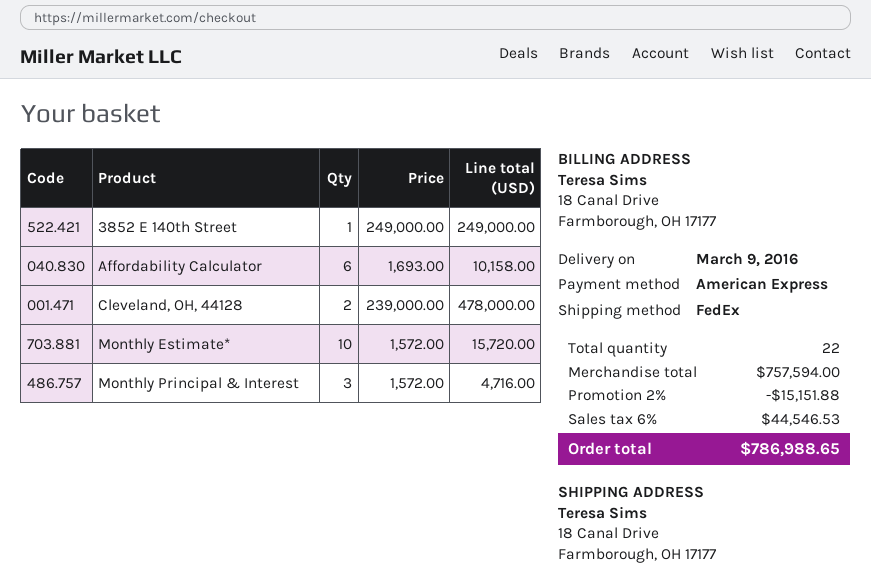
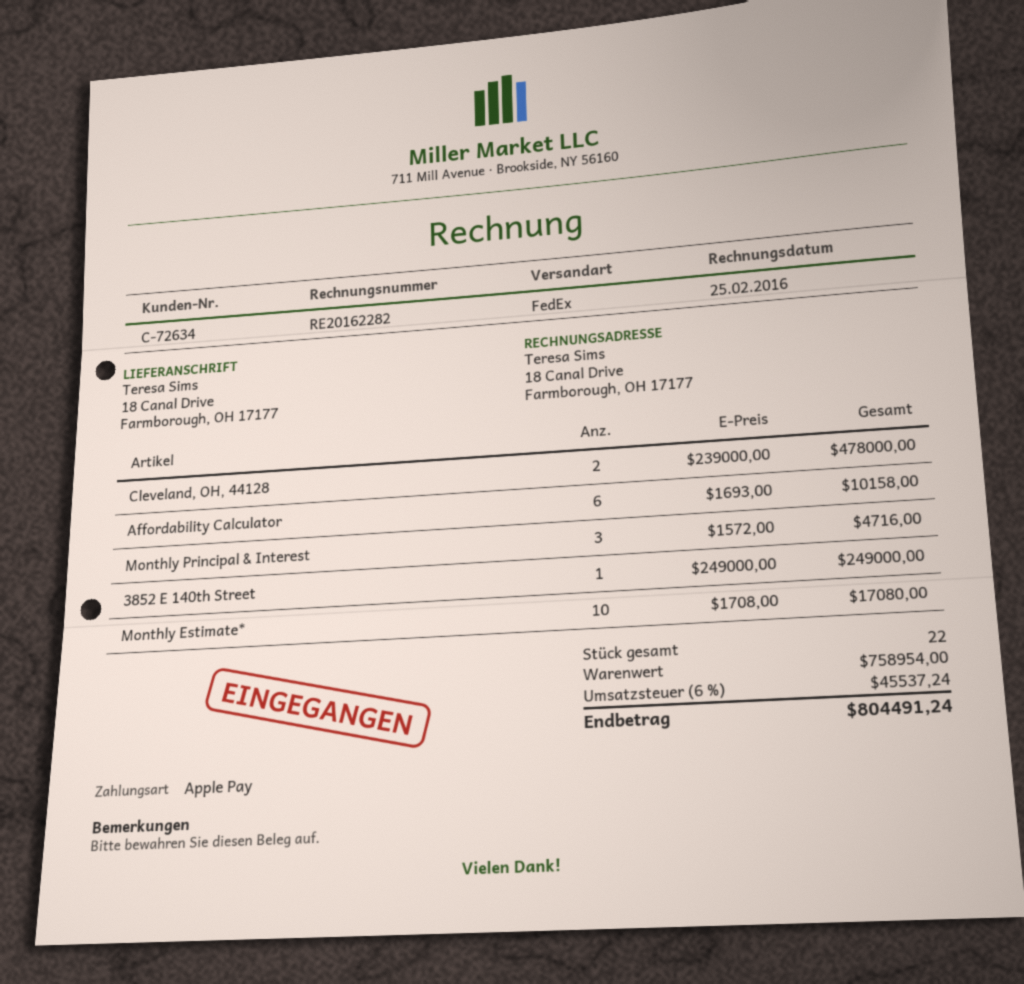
payment method: American Express -> Apple Pay
Monthly Estimate*: 10 x 1572.00 = 15720.00 -> 10 x 1708.00 = 17080.00
subtotal: 757594.00 -> 758954.00
discount: 2% = 15151.88 -> none
tax: 6% = 44546.53 -> 6% = 45537.24
total: 786988.65 -> 804491.24

